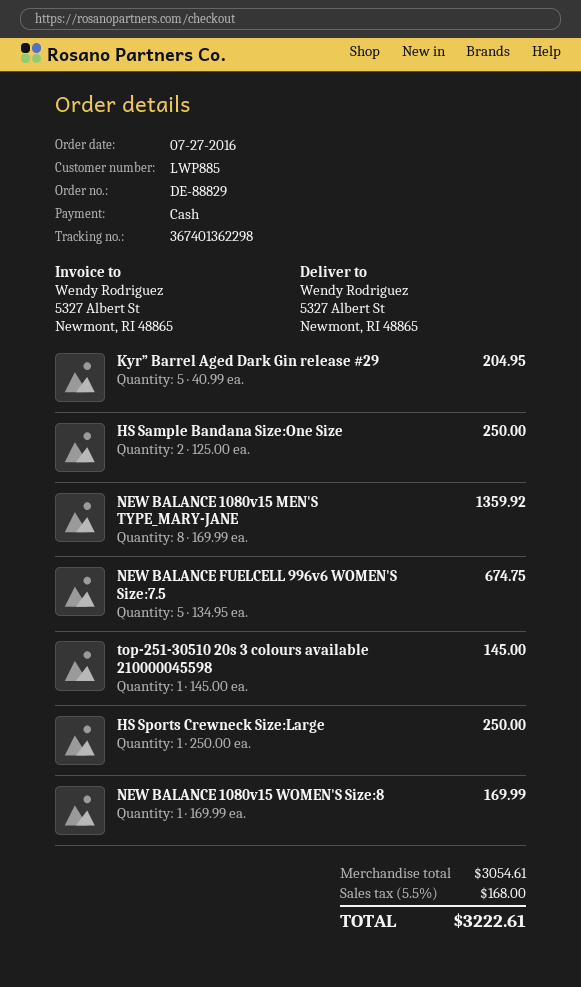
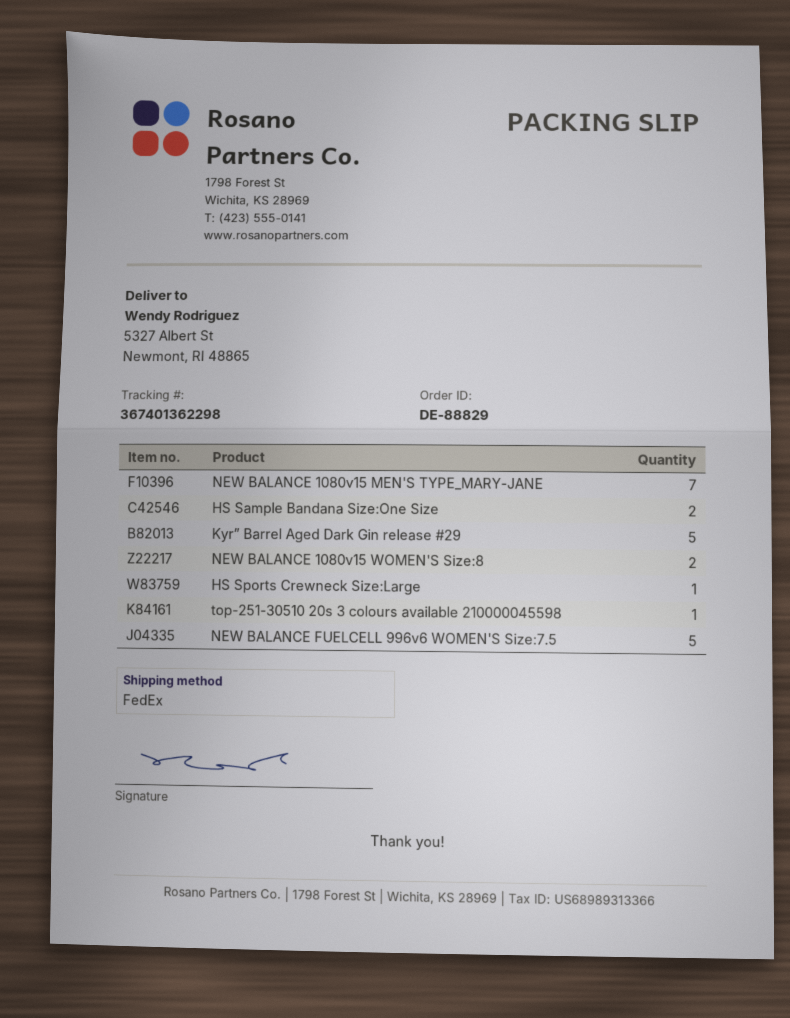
NEW BALANCE 1080v15 MEN'S TYPE_MARY-JANE: 8 -> 7
NEW BALANCE 1080v15 WOMEN'S Size:8: 1 -> 2

